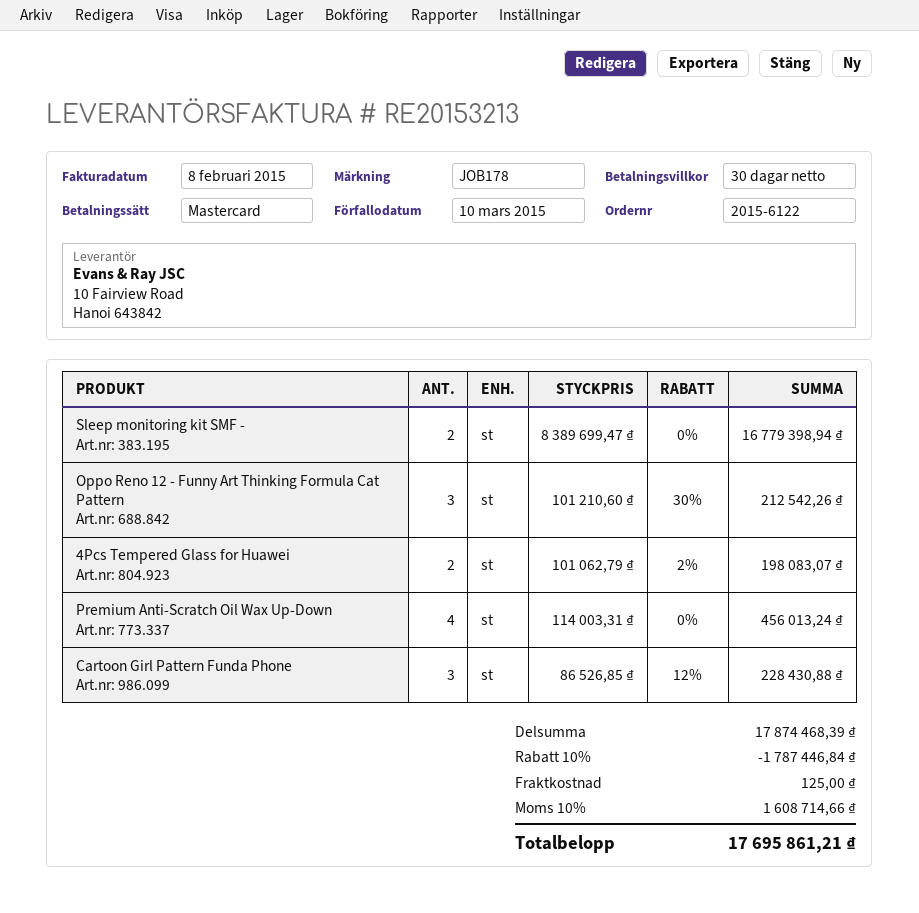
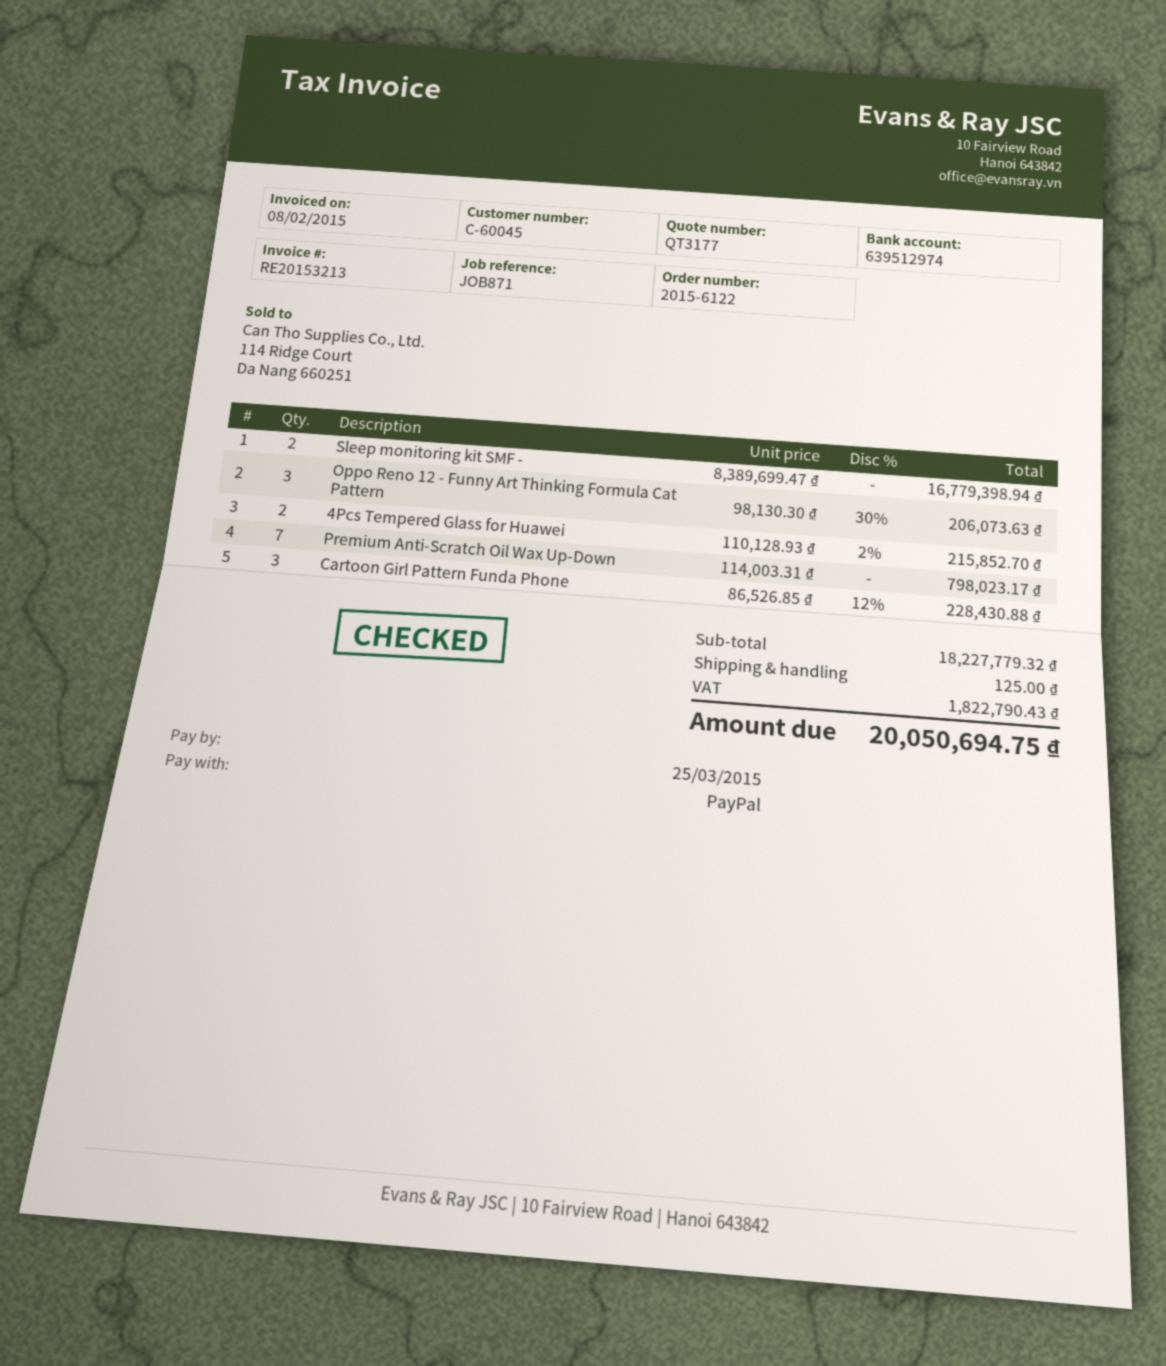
due date: 2015-03-10 -> 2015-03-25
reference: JOB178 -> JOB871
payment method: Mastercard -> PayPal
Oppo Reno 12 - Funny Art Thinking Formula Cat Pattern: 3 x 101210.60 - 30% = 212542.26 -> 3 x 98130.30 - 30% = 206073.63
4Pcs Tempered Glass for Huawei: 2 x 101062.79 - 2% = 198083.07 -> 2 x 110128.93 - 2% = 215852.70
Premium Anti-Scratch Oil Wax Up-Down: 4 x 114003.31 = 456013.24 -> 7 x 114003.31 = 798023.17
subtotal: 17874468.39 -> 18227779.32
discount: 10% = 1787446.84 -> none
tax: 1608714.66 -> 1822790.43
total: 17695861.21 -> 20050694.75

